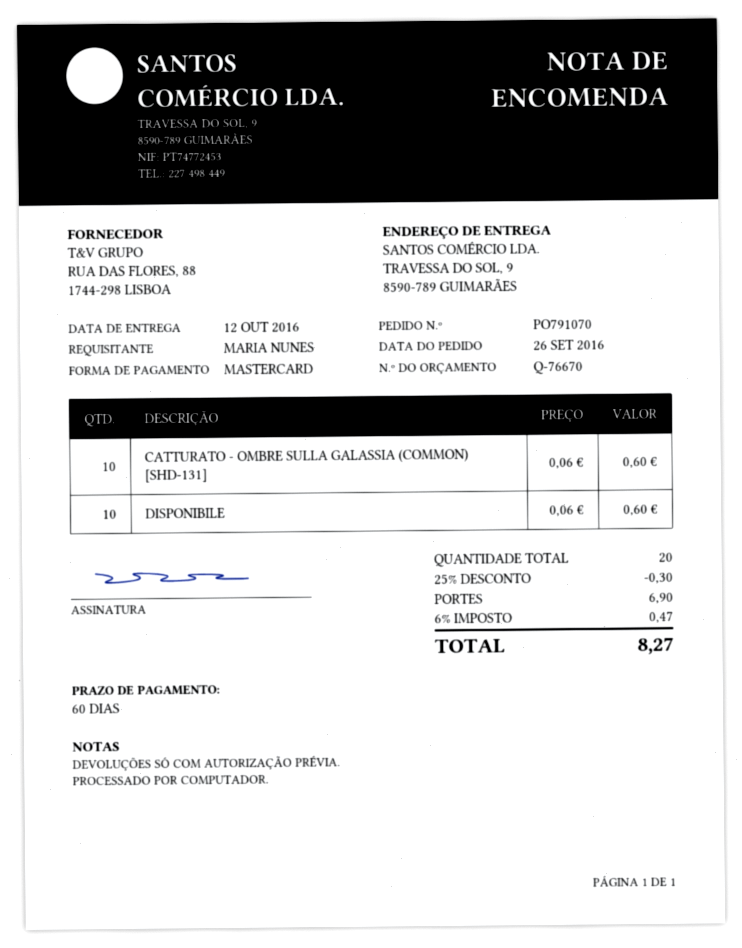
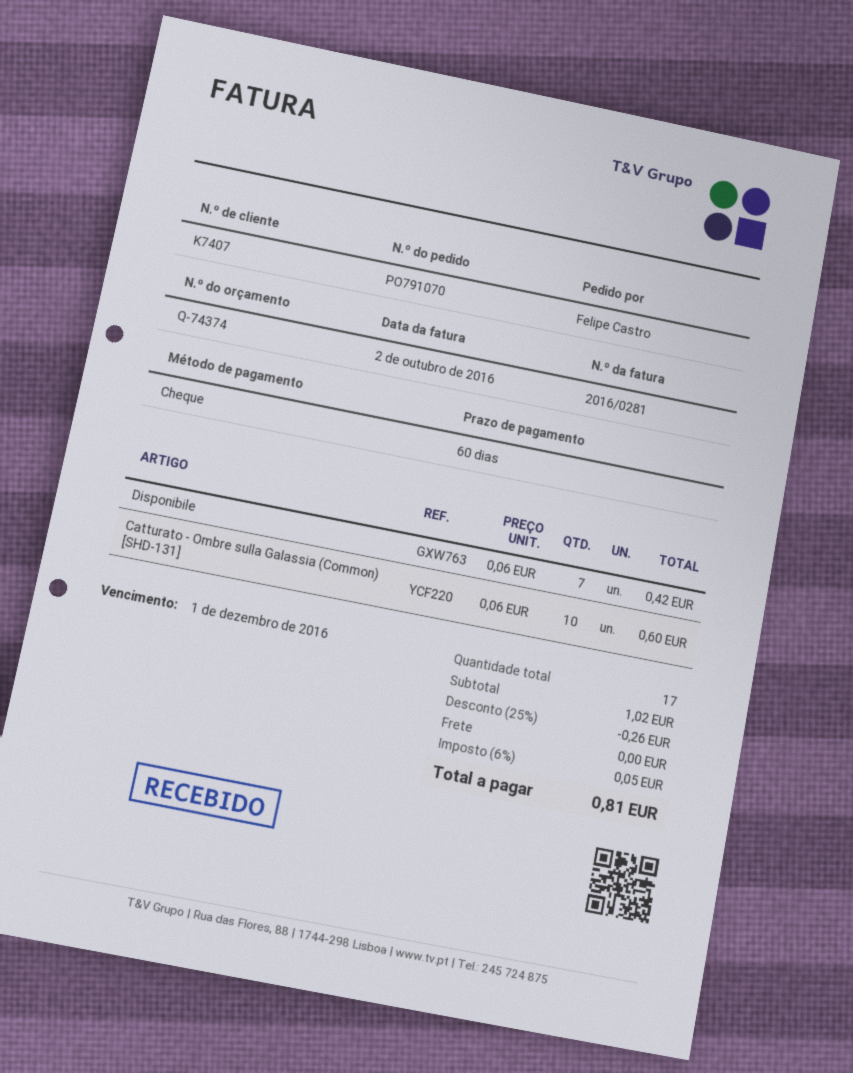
quote number: Q-76670 -> Q-74374
ordered by: MARIA NUNES -> Felipe Castro
payment method: Mastercard -> cheque
DISPONIBILE: 10 x 0.06 = 0.60 -> 7 x 0.06 = 0.42
total quantity: 20 -> 17
discount: 25% = 0.30 -> 25% = 0.26
shipping: 6.90 -> 0.00
tax: 6% = 0.47 -> 6% = 0.05
total: 8.27 -> 0.81

